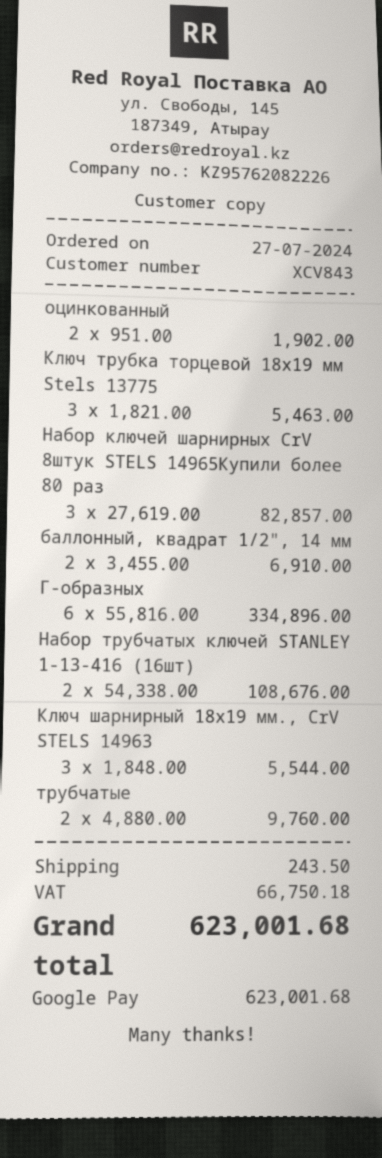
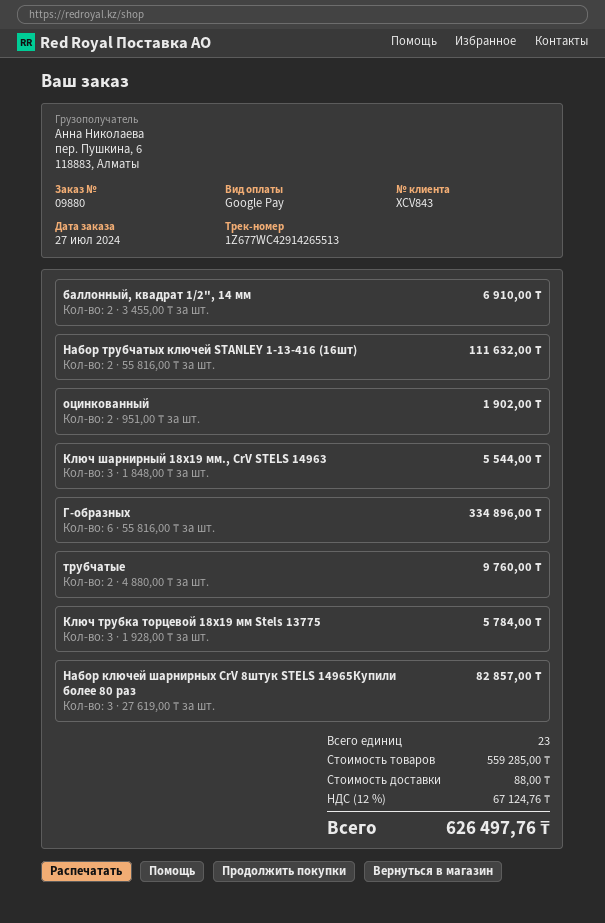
Ключ трубка торцевой 18х19 мм Stels 13775: 3 x 1821.00 = 5463.00 -> 3 x 1928.00 = 5784.00
Набор трубчатых ключей STANLEY 1-13-416 (16шт): 2 x 54338.00 = 108676.00 -> 2 x 55816.00 = 111632.00
shipping: 243.50 -> 88.00
tax: 66750.18 -> 67124.76
total: 623001.68 -> 626497.76

